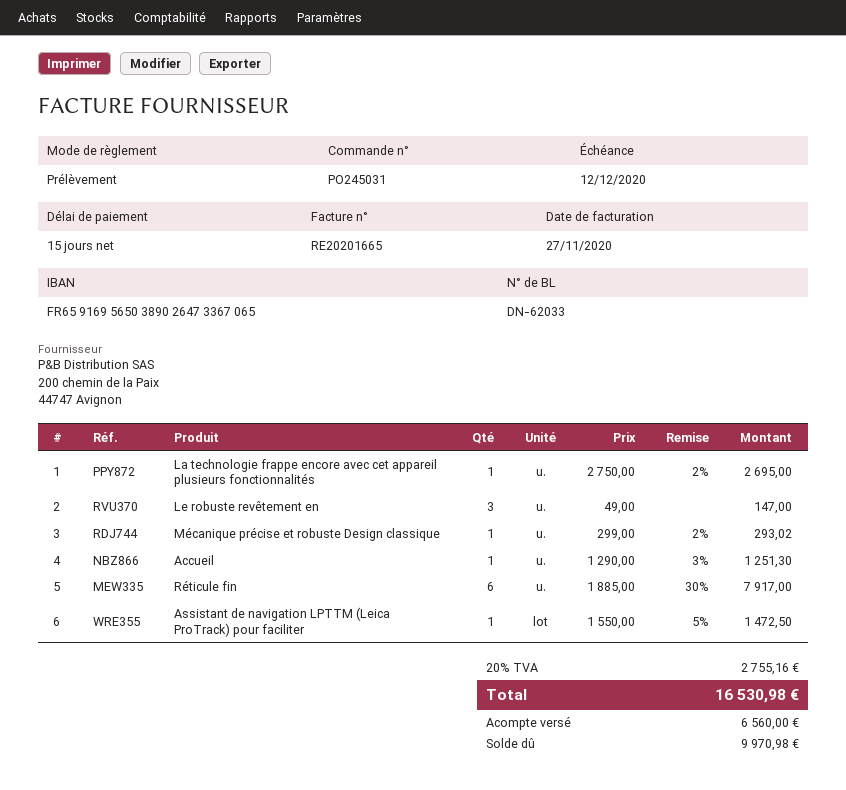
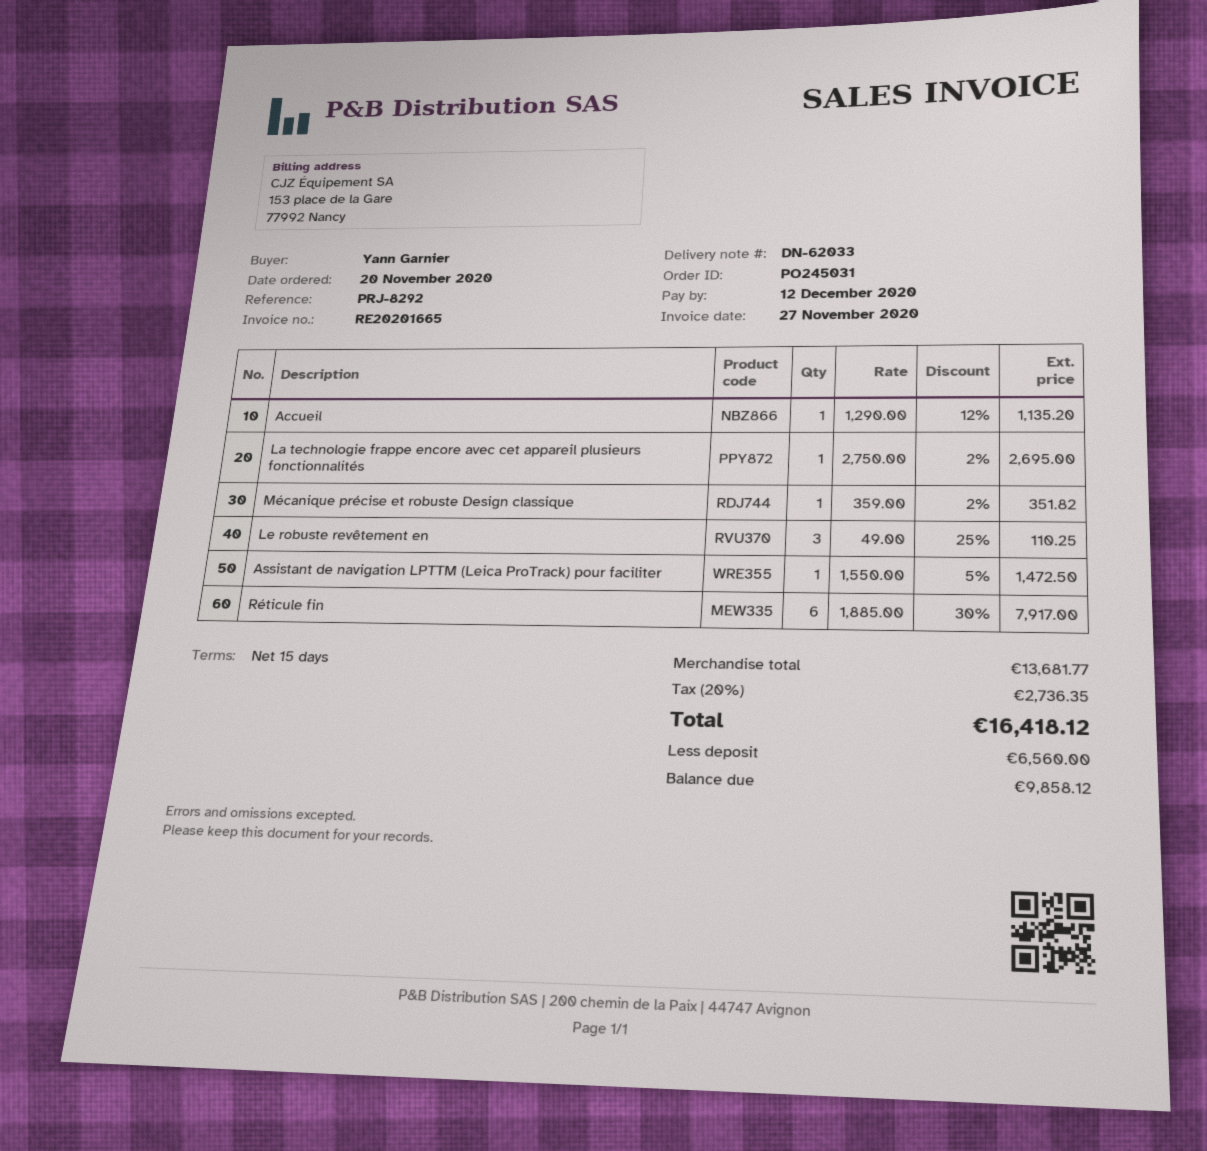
Le robuste revêtement en: 3 x 49.00 = 147.00 -> 3 x 49.00 - 25% = 110.25
Mécanique précise et robuste Design classique: 1 x 299.00 - 2% = 293.02 -> 1 x 359.00 - 2% = 351.82
Accueil: 1 x 1290.00 - 3% = 1251.30 -> 1 x 1290.00 - 12% = 1135.20
tax: 20% = 2755.16 -> 20% = 2736.35
total: 16530.98 -> 16418.12
balance: 9970.98 -> 9858.12

